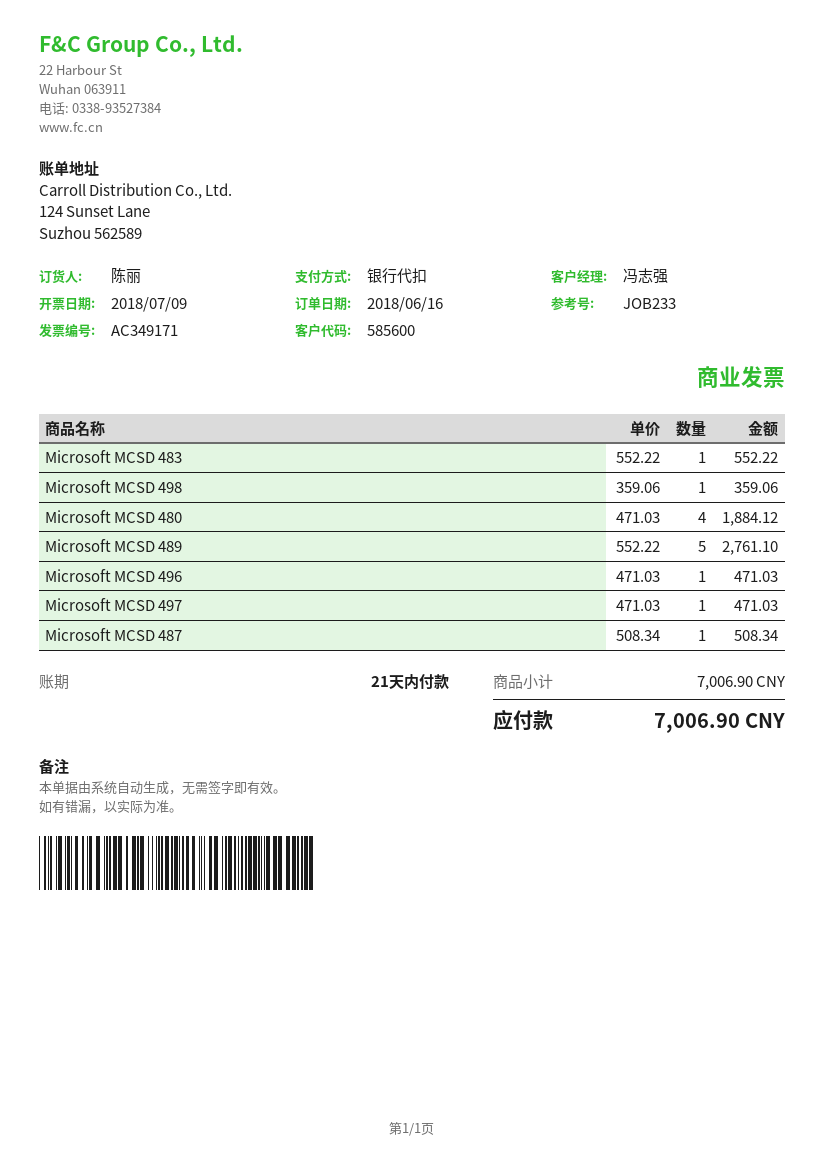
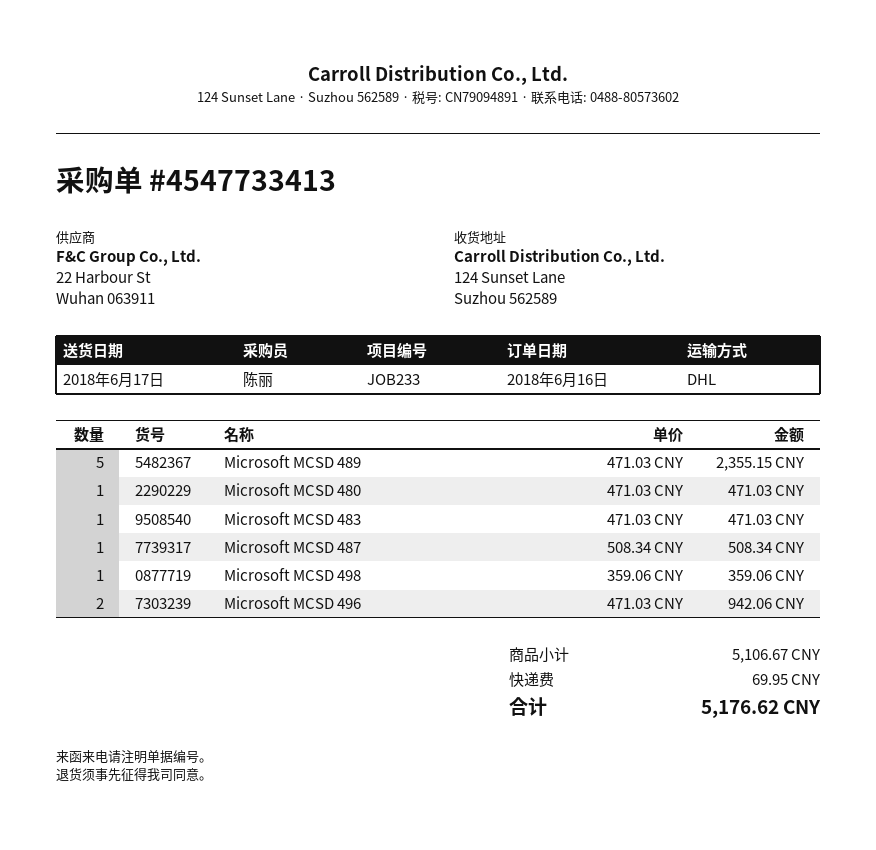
Microsoft MCSD 483: 1 x 552.22 = 552.22 -> 1 x 471.03 = 471.03
Microsoft MCSD 480: 4 x 471.03 = 1884.12 -> 1 x 471.03 = 471.03
Microsoft MCSD 489: 5 x 552.22 = 2761.10 -> 5 x 471.03 = 2355.15
Microsoft MCSD 496: 1 x 471.03 = 471.03 -> 2 x 471.03 = 942.06
Microsoft MCSD 497: 1 x 471.03 = 471.03 -> none
subtotal: 7006.90 -> 5106.67
shipping: none -> 69.95
total: 7006.90 -> 5176.62

